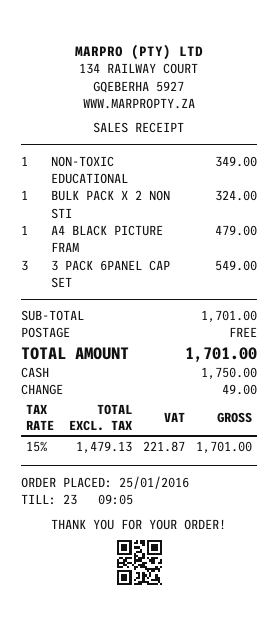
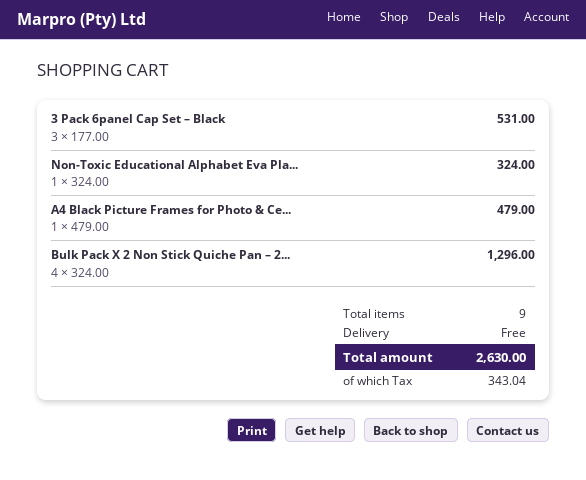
NON-TOXIC EDUCATIONAL: 1 for 349.00 -> 1 for 324.00
BULK PACK X 2 NON STI: 1 for 324.00 -> 4 for 1296.00
3 PACK 6PANEL CAP SET: 3 for 549.00 -> 3 for 531.00
tax: 221.87 -> 343.04
total: 1701.00 -> 2630.00

